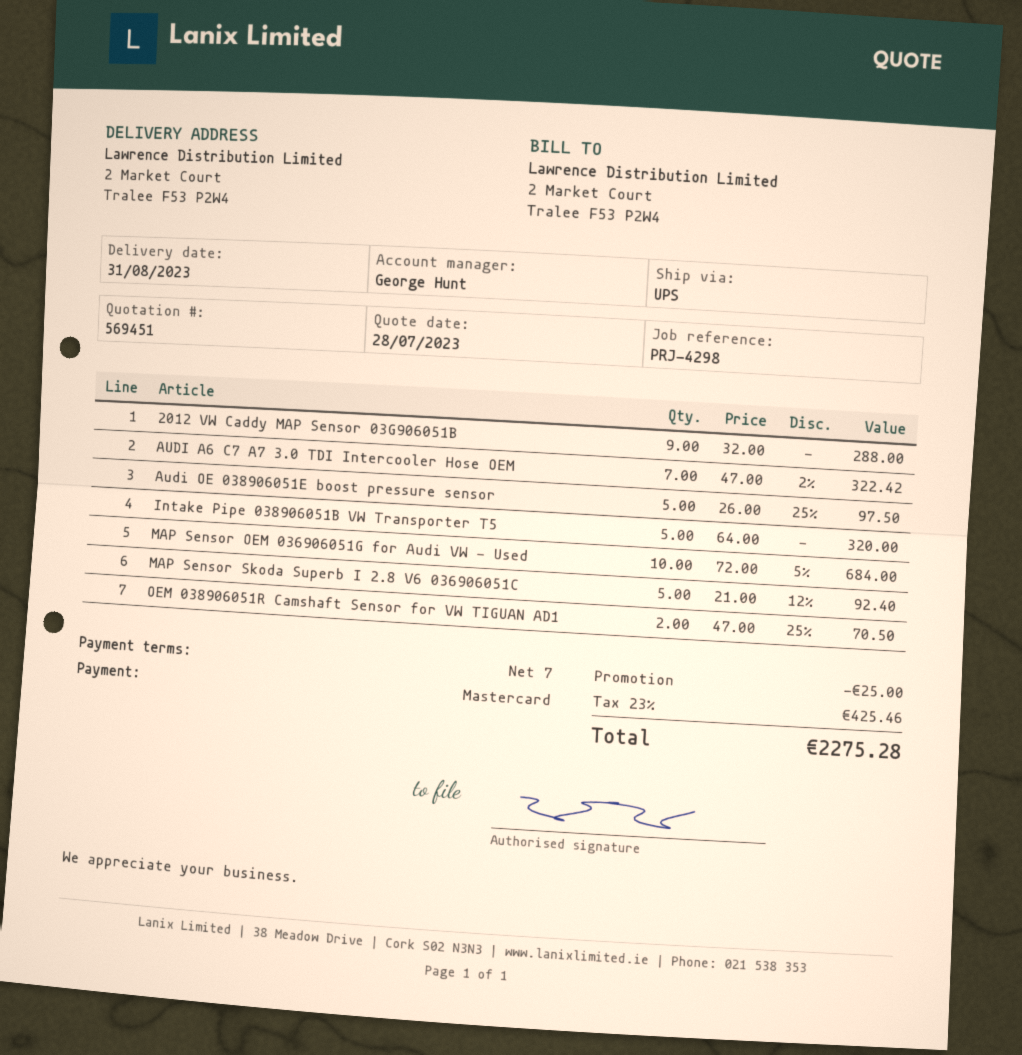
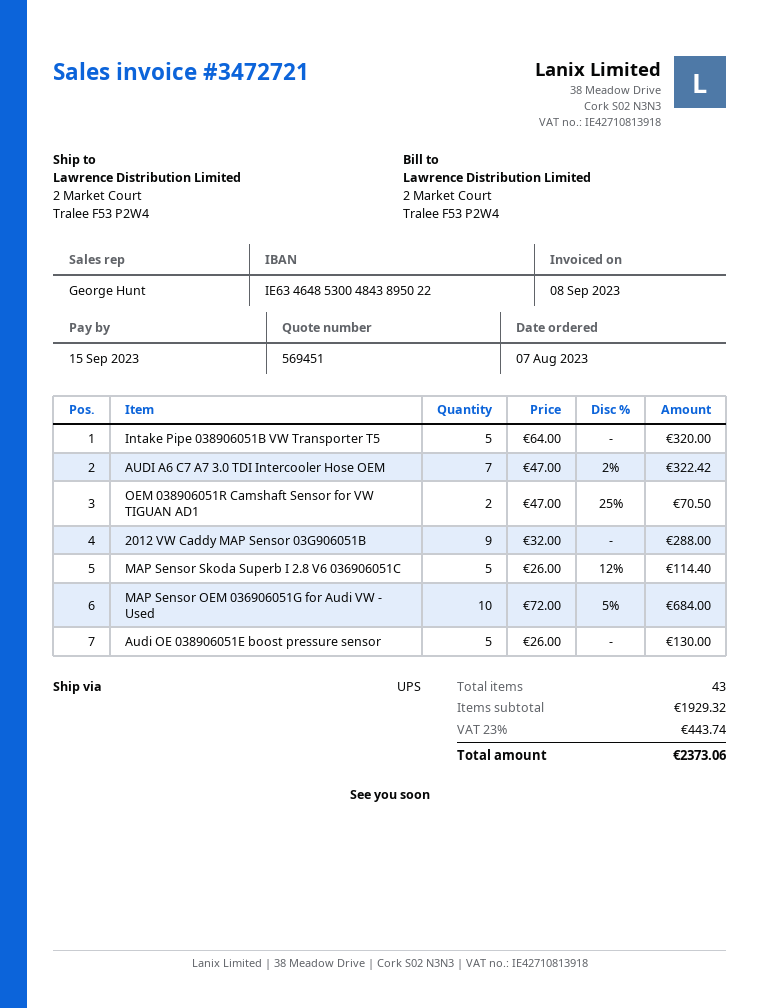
Audi OE 038906051E boost pressure sensor: 5 x 26.00 - 25% = 97.50 -> 5 x 26.00 = 130.00
MAP Sensor Skoda Superb I 2.8 V6 036906051C: 5 x 21.00 - 12% = 92.40 -> 5 x 26.00 - 12% = 114.40
discount: 25.00 -> none
tax: 23% = 425.46 -> 23% = 443.74
total: 2275.28 -> 2373.06

